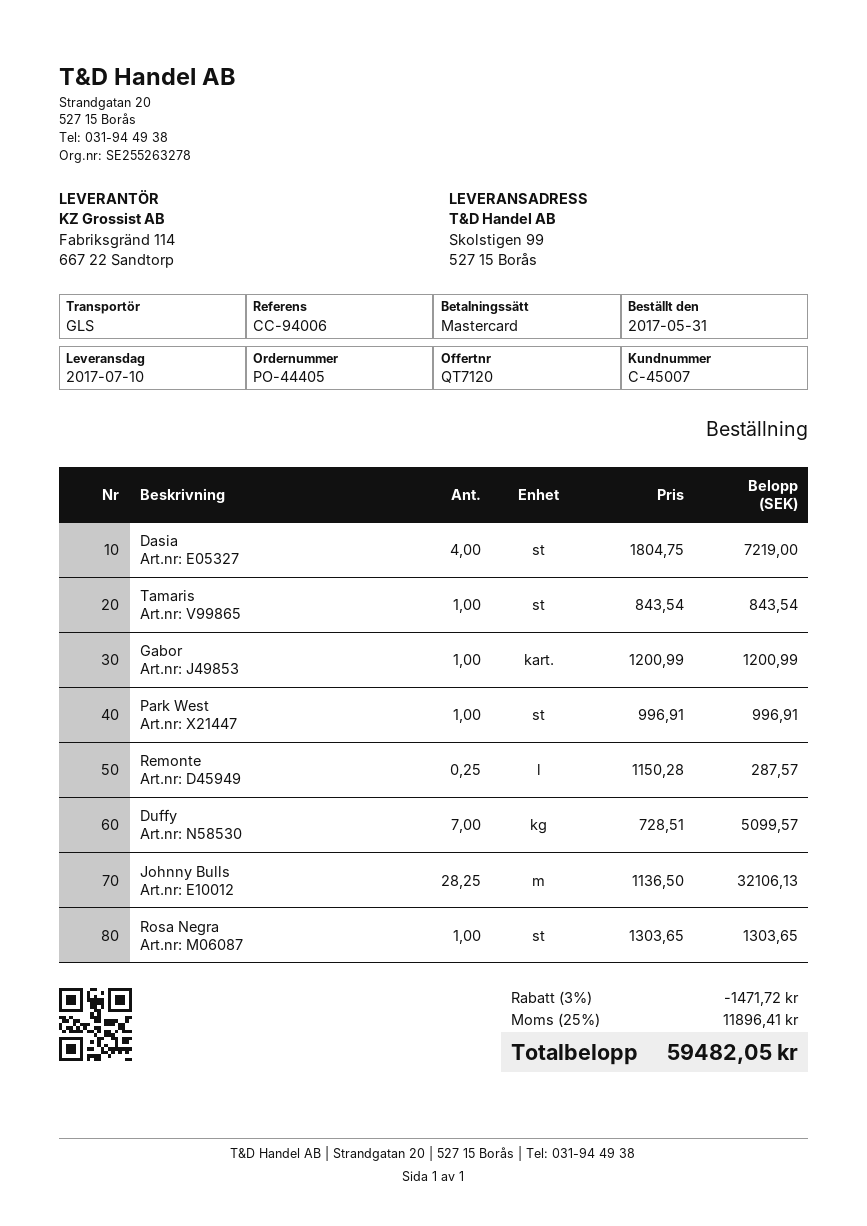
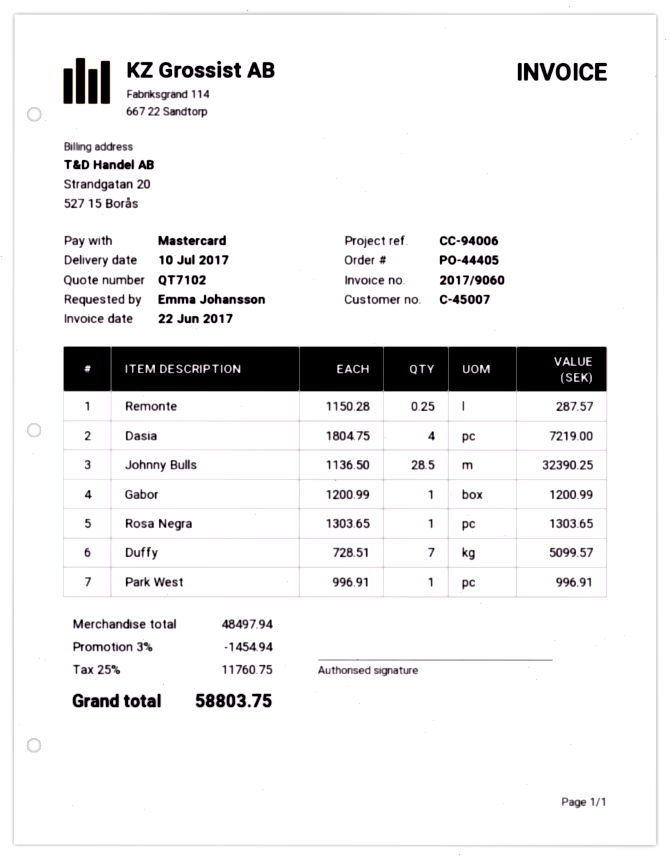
quote number: QT7120 -> QT7102
Tamaris: 1 x 843.54 = 843.54 -> none
Johnny Bulls: 28.25 x 1136.50 = 32106.13 -> 28.5 x 1136.50 = 32390.25
discount: 3% = 1471.72 -> 3% = 1454.94
tax: 25% = 11896.41 -> 25% = 11760.75
total: 59482.05 -> 58803.75

